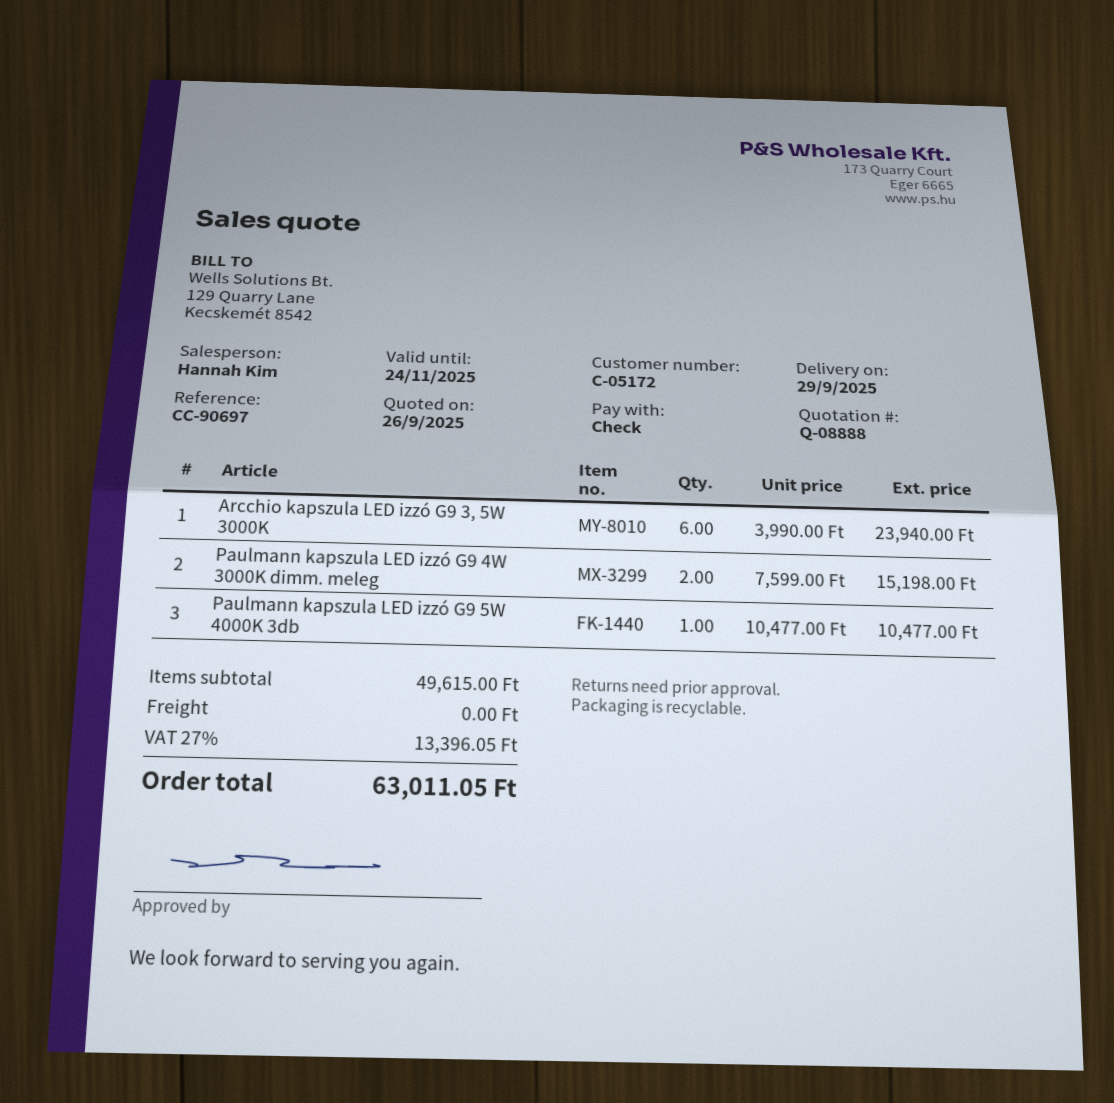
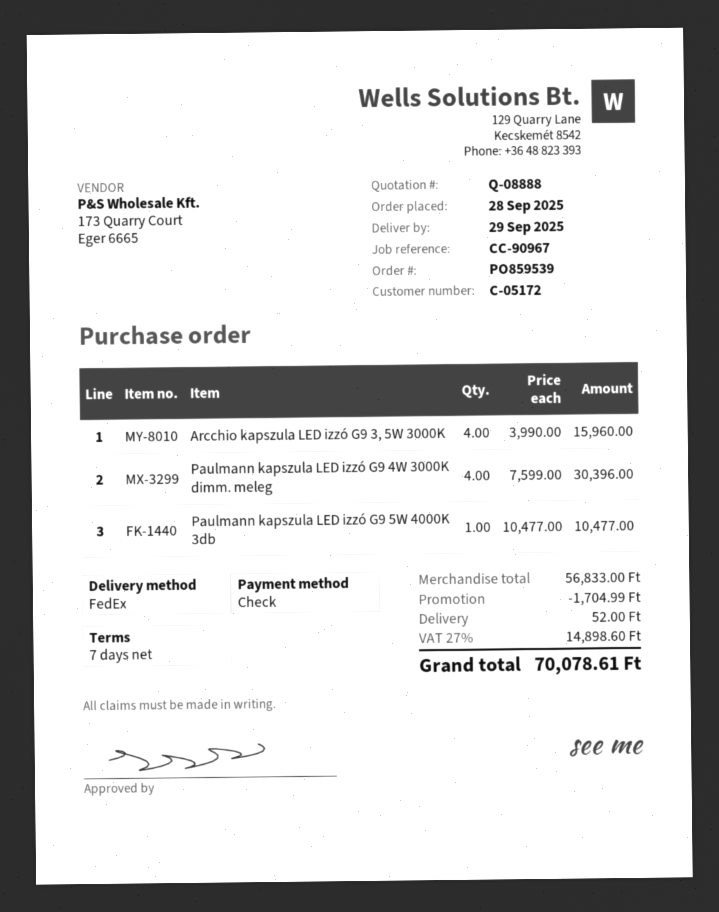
reference: CC-90697 -> CC-90967
Arcchio kapszula LED izzó G9 3, 5W 3000K: 6 x 3990.00 = 23940.00 -> 4 x 3990.00 = 15960.00
Paulmann kapszula LED izzó G9 4W 3000K dimm. meleg: 2 x 7599.00 = 15198.00 -> 4 x 7599.00 = 30396.00
subtotal: 49615.00 -> 56833.00
discount: none -> 1704.99
shipping: 0.00 -> 52.00
tax: 27% = 13396.05 -> 27% = 14898.60
total: 63011.05 -> 70078.61

